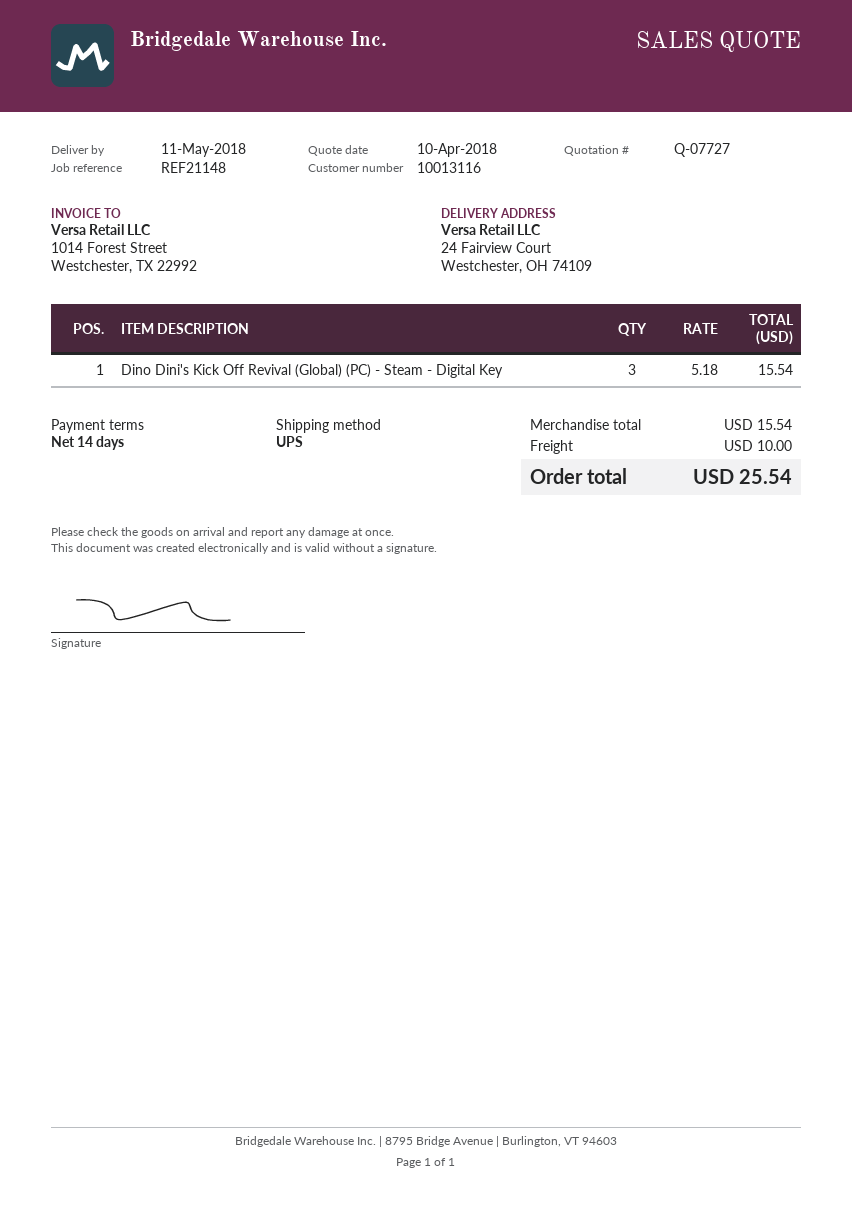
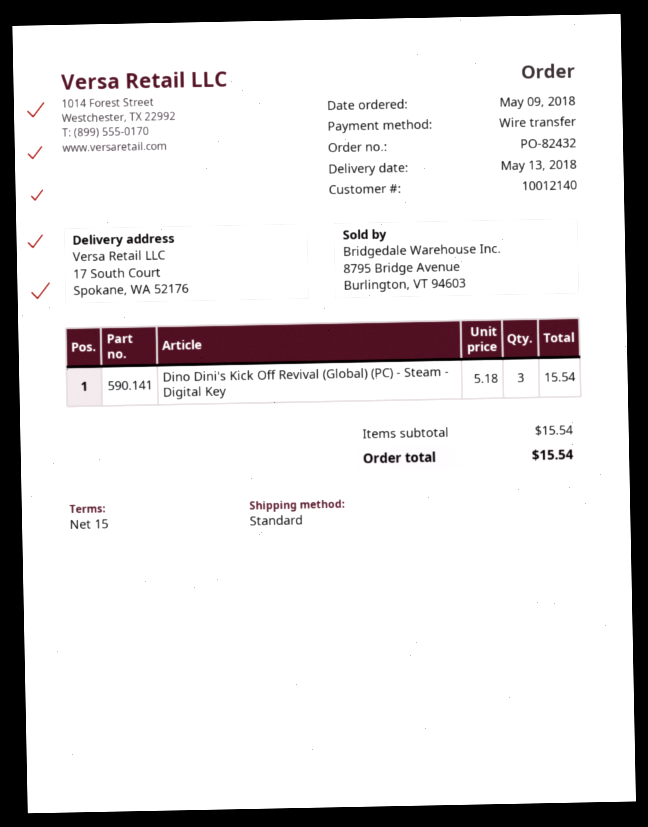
delivery date: 2018-05-11 -> 2018-05-13
payment terms: 14 days -> 15 days
customer number: 10013116 -> 10012140
shipping method: UPS -> standard
ship to: 24 Fairview Court, Westchester, OH 74109 -> 17 South Court, Spokane, WA 52176
shipping: 10.00 -> none
total: 25.54 -> 15.54

